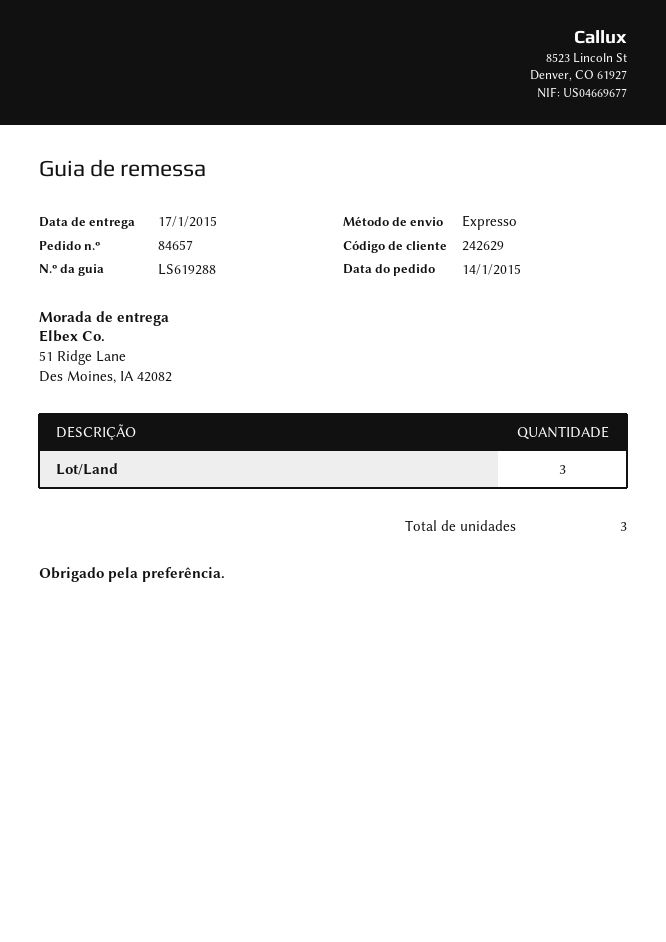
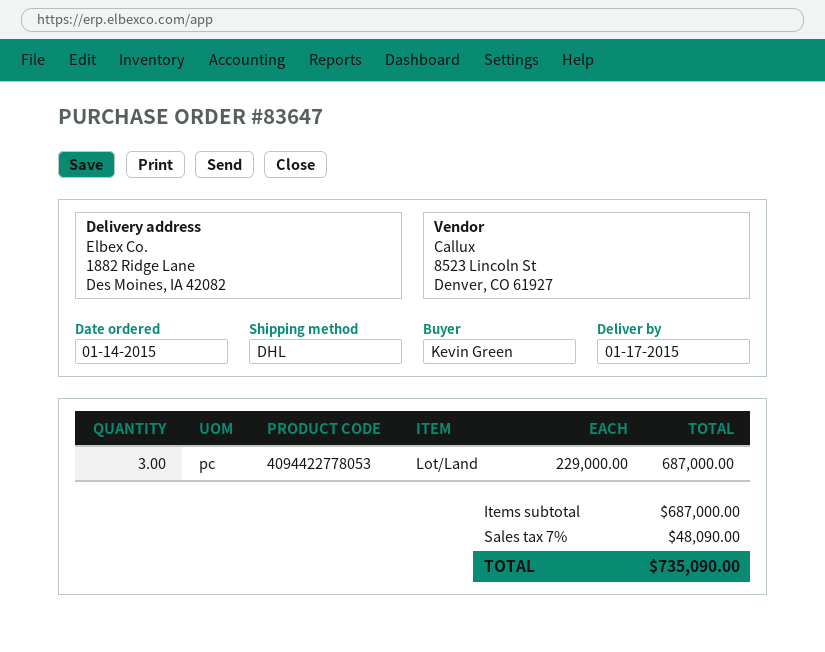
order number: 84657 -> 83647
shipping method: express -> DHL
ship to: 51 Ridge Lane, Des Moines, IA 42082 -> 1882 Ridge Lane, Des Moines, IA 42082

